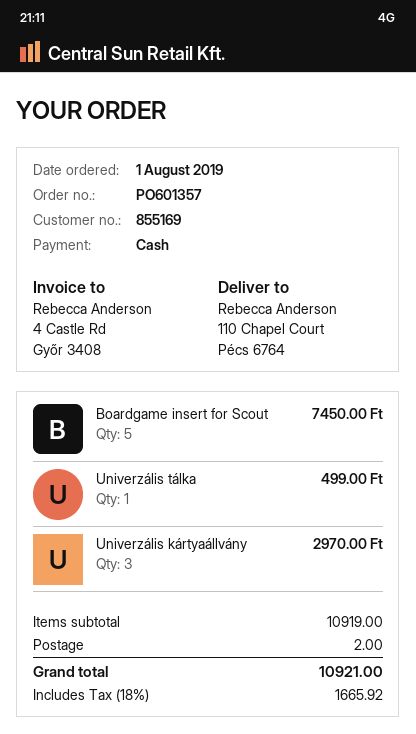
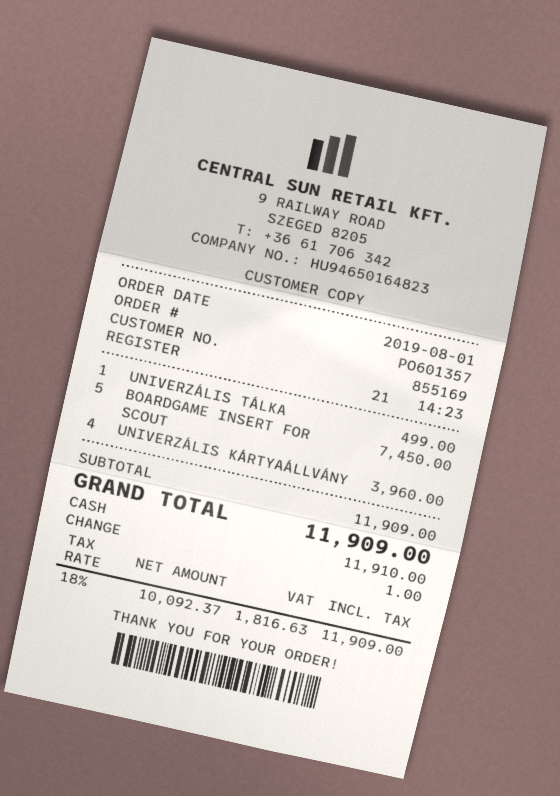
Univerzális kártyaállvány: 3 for 2970.00 -> 4 for 3960.00
subtotal: 10919.00 -> 11909.00
shipping: 2.00 -> none
tax: 18% = 1665.92 -> 18% = 1816.63
total: 10921.00 -> 11909.00

